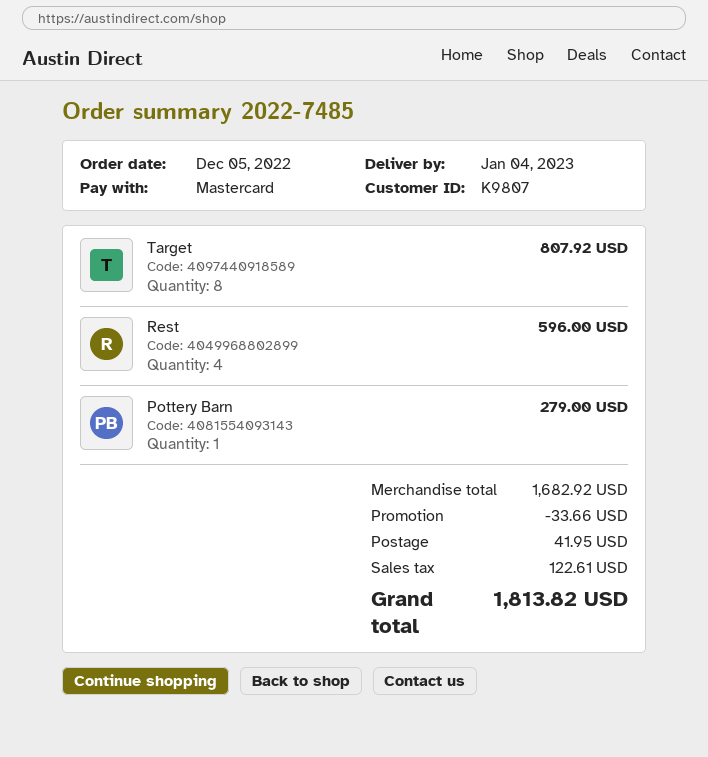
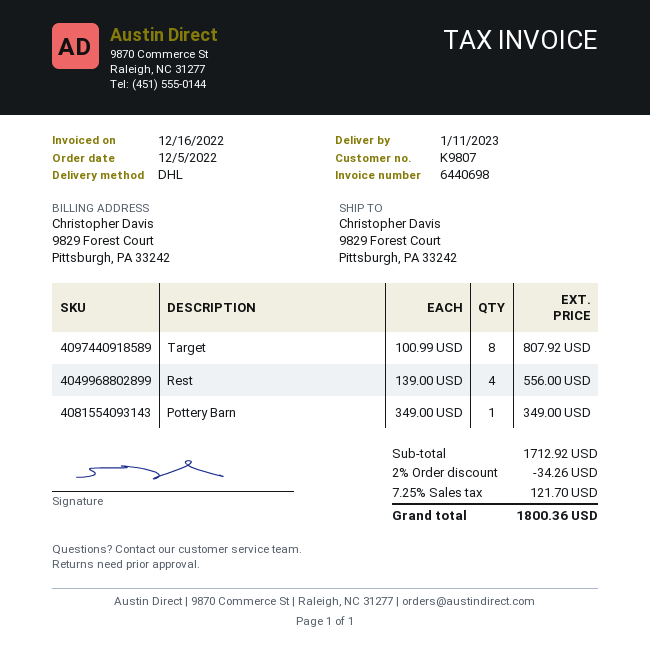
delivery date: 2023-01-04 -> 2023-01-11
Rest: 4 for 596.00 -> 4 for 556.00
Pottery Barn: 1 for 279.00 -> 1 for 349.00
subtotal: 1682.92 -> 1712.92
discount: 33.66 -> 34.26
shipping: 41.95 -> none
tax: 122.61 -> 121.70
total: 1813.82 -> 1800.36

